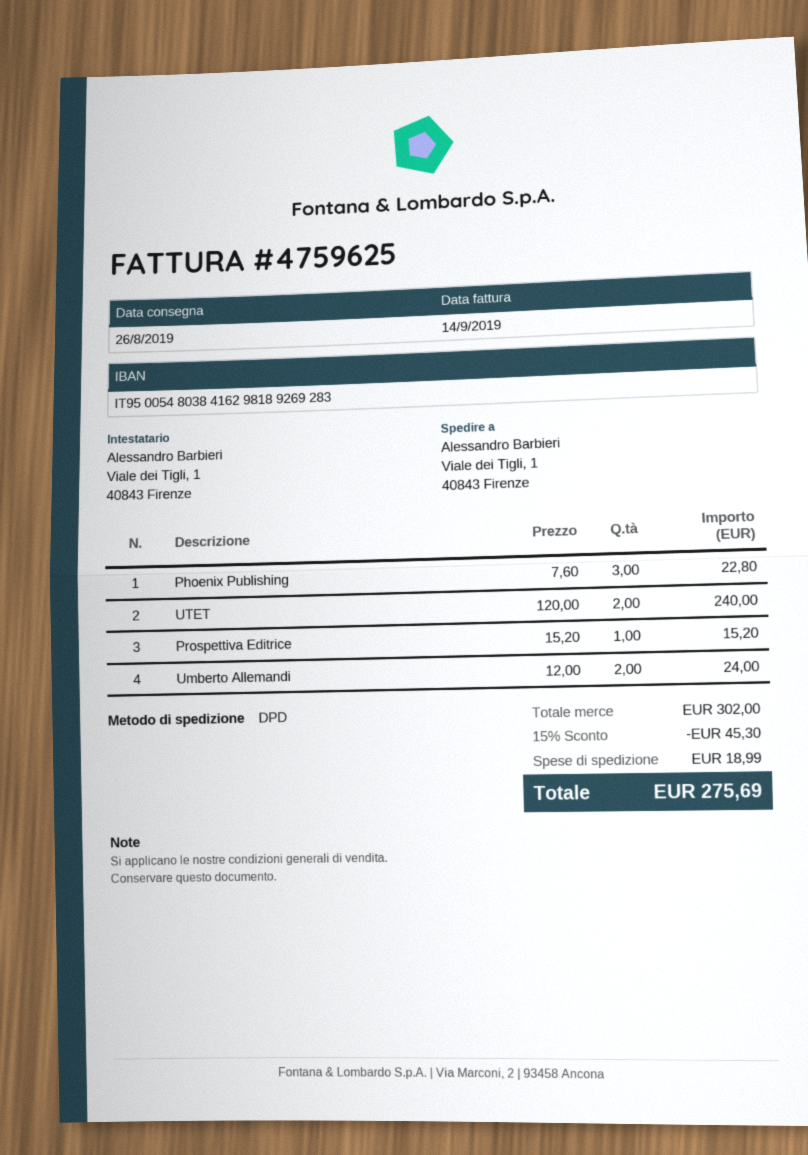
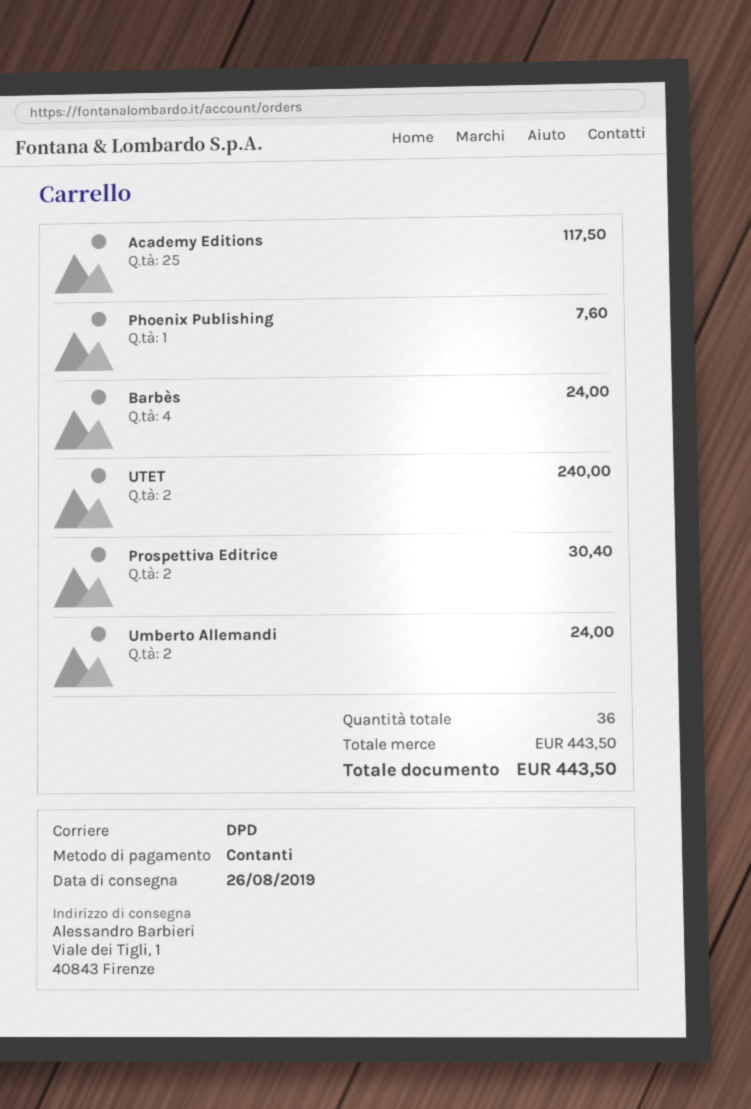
Phoenix Publishing: 3 for 22.80 -> 1 for 7.60
Prospettiva Editrice: 1 for 15.20 -> 2 for 30.40
Academy Editions: none -> 25 for 117.50
Barbès: none -> 4 for 24.00
subtotal: 302.00 -> 443.50
discount: 15% = 45.30 -> none
shipping: 18.99 -> none
total: 275.69 -> 443.50

